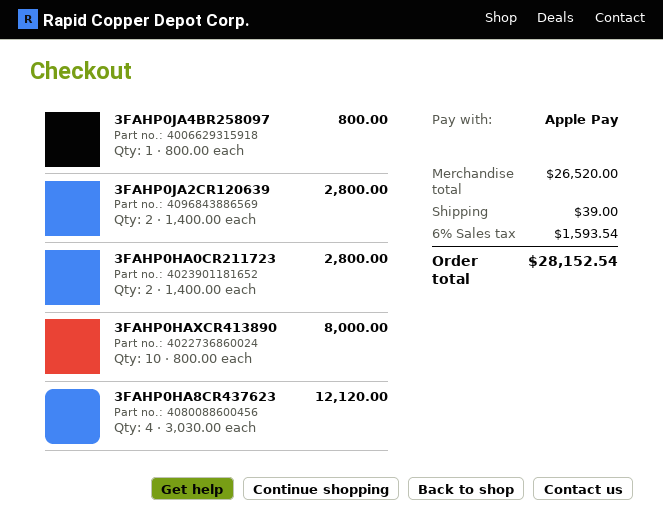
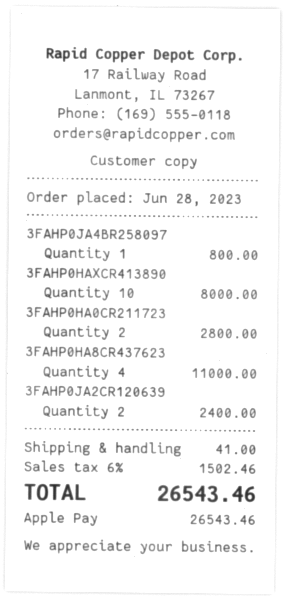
3FAHP0JA2CR120639: 2 for 2800.00 -> 2 for 2400.00
3FAHP0HA8CR437623: 4 for 12120.00 -> 4 for 11000.00
shipping: 39.00 -> 41.00
tax: 6% = 1593.54 -> 6% = 1502.46
total: 28152.54 -> 26543.46

